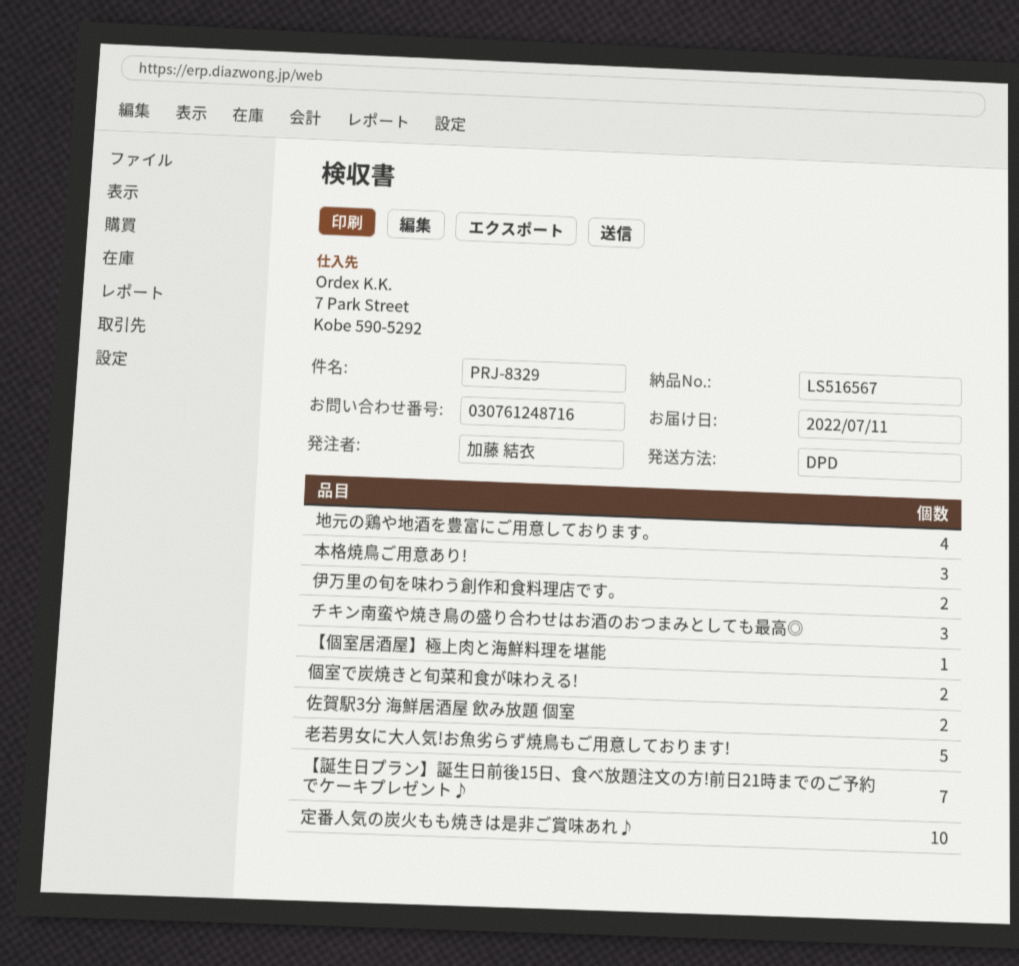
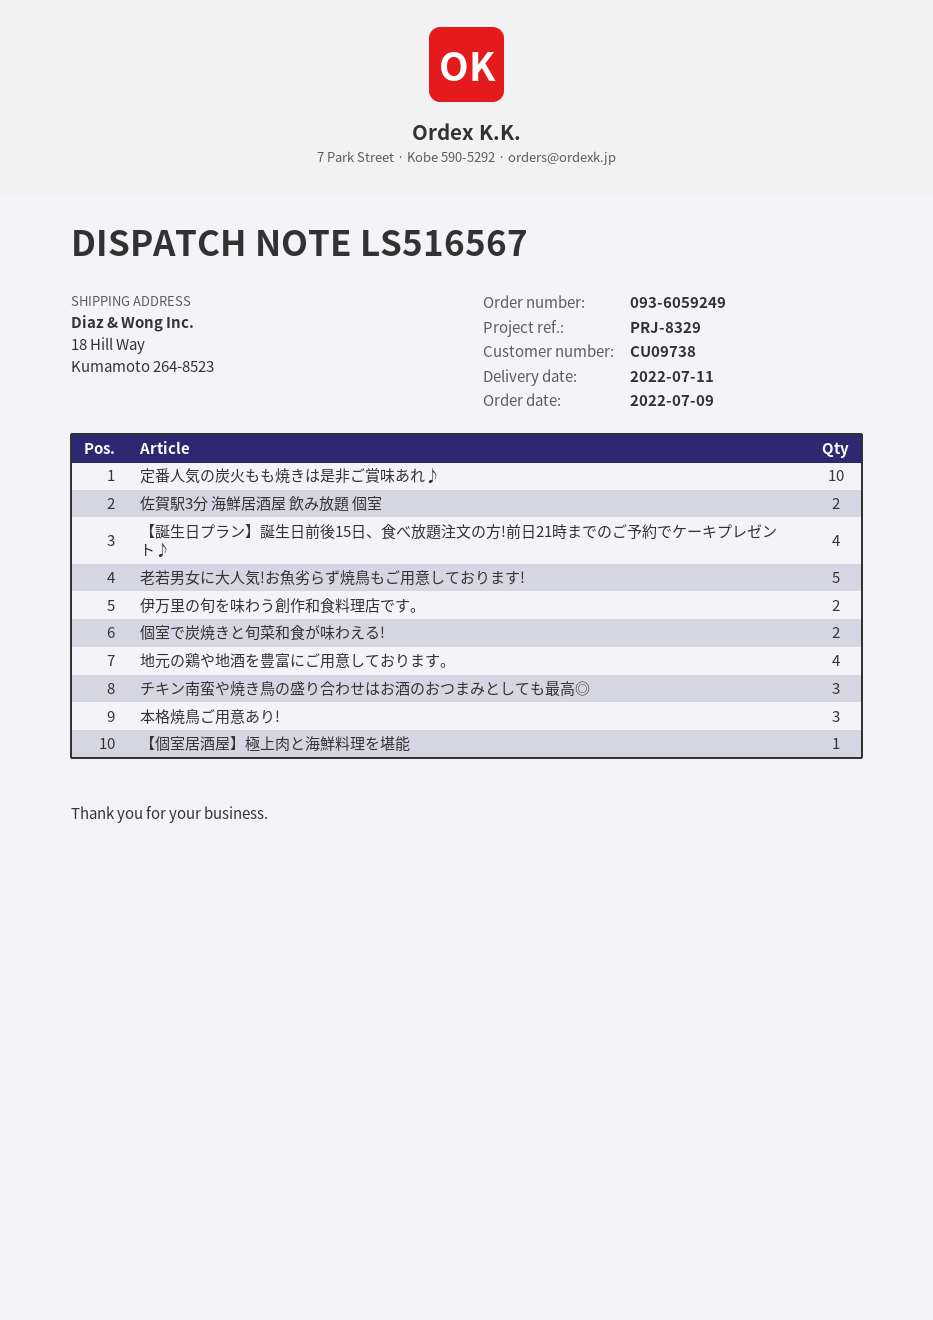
【誕生日プラン】誕生日前後15日、食べ放題注文の方!前日21時までのご予約でケーキプレゼント♪: 7 -> 4

